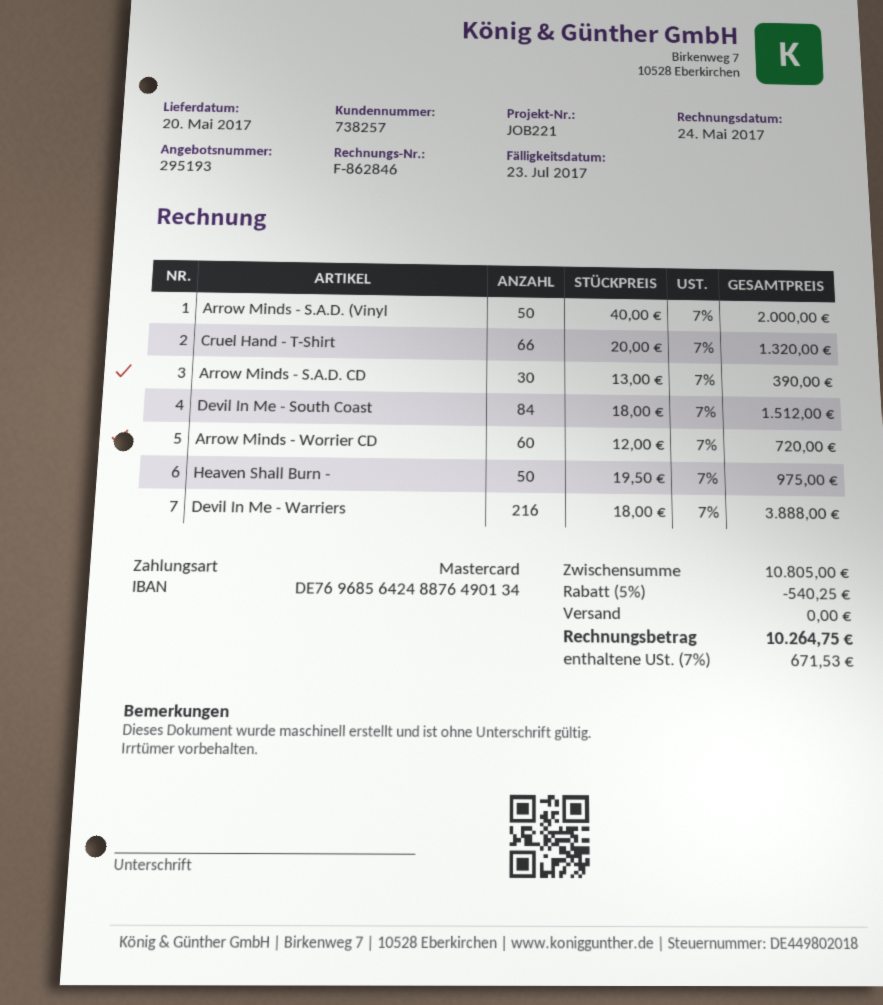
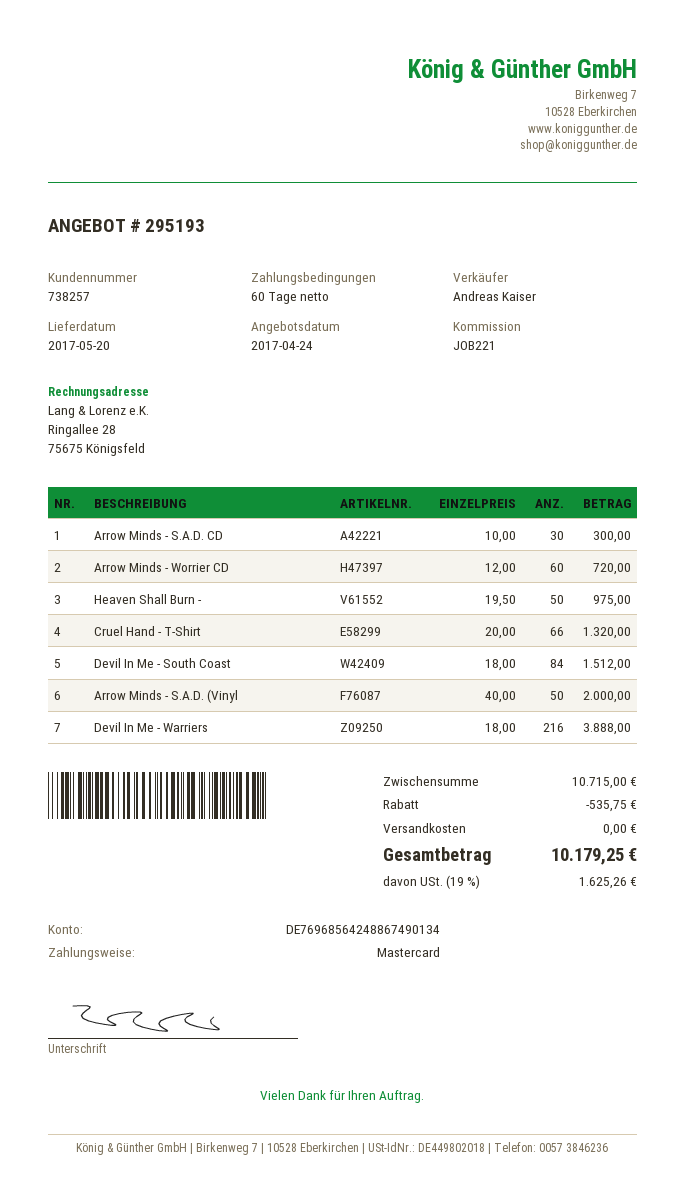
bank account: DE76968564248876490134 -> DE76968564248867490134
Arrow Minds - S.A.D. CD: 30 x 13.00 = 390.00 -> 30 x 10.00 = 300.00
subtotal: 10805.00 -> 10715.00
discount: 540.25 -> 535.75
tax: 7% = 671.53 -> 19% = 1625.26
total: 10264.75 -> 10179.25

